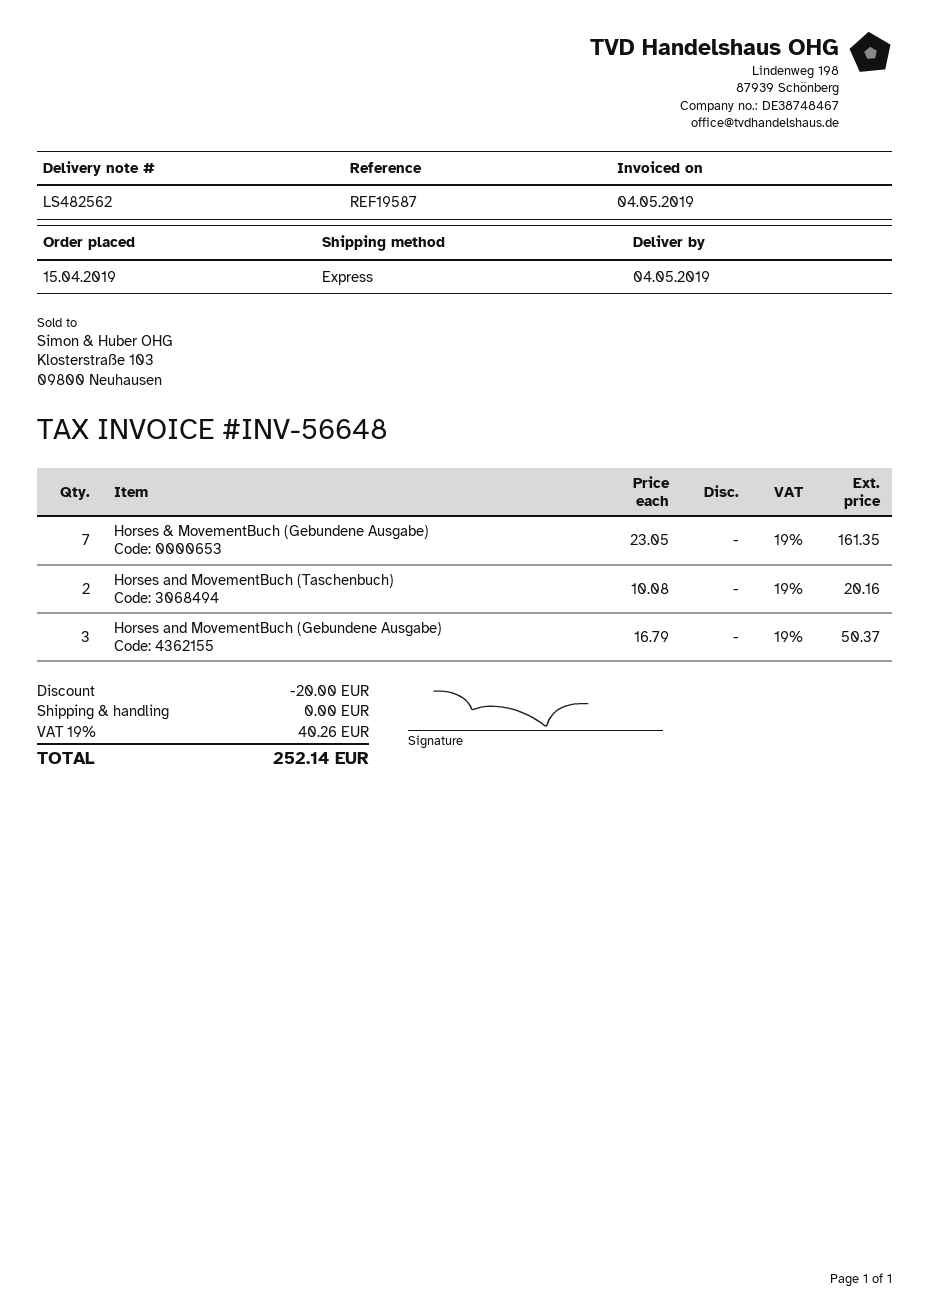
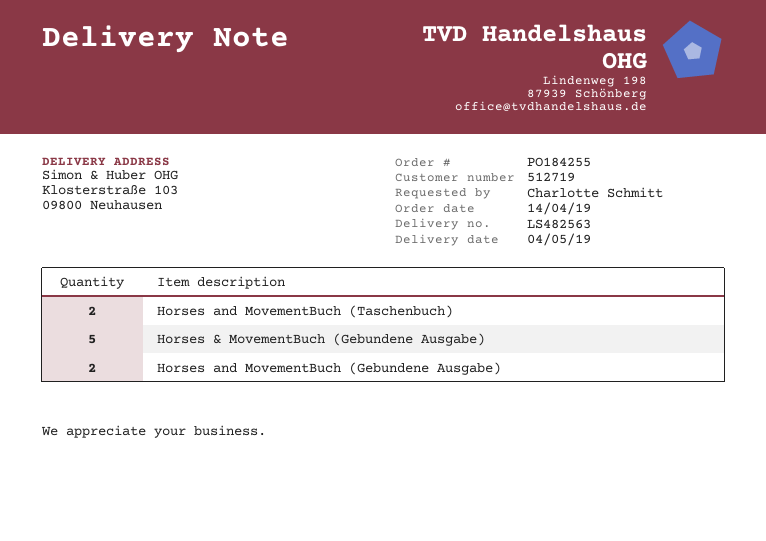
order date: 2019-04-15 -> 2019-04-14
delivery note number: LS482562 -> LS482563
Horses & MovementBuch (Gebundene Ausgabe): 7 -> 5
Horses and MovementBuch (Gebundene Ausgabe): 3 -> 2

